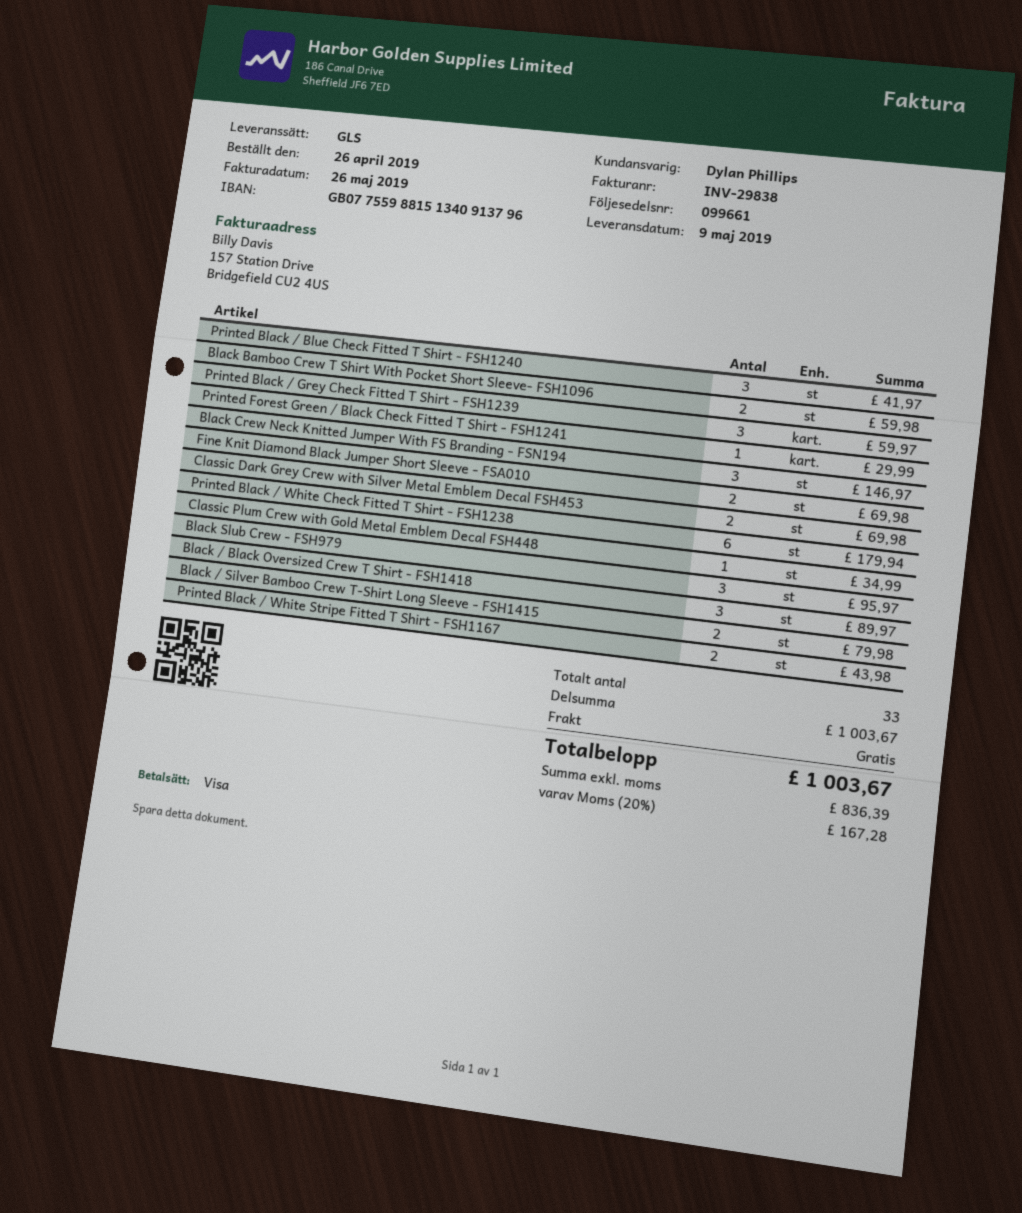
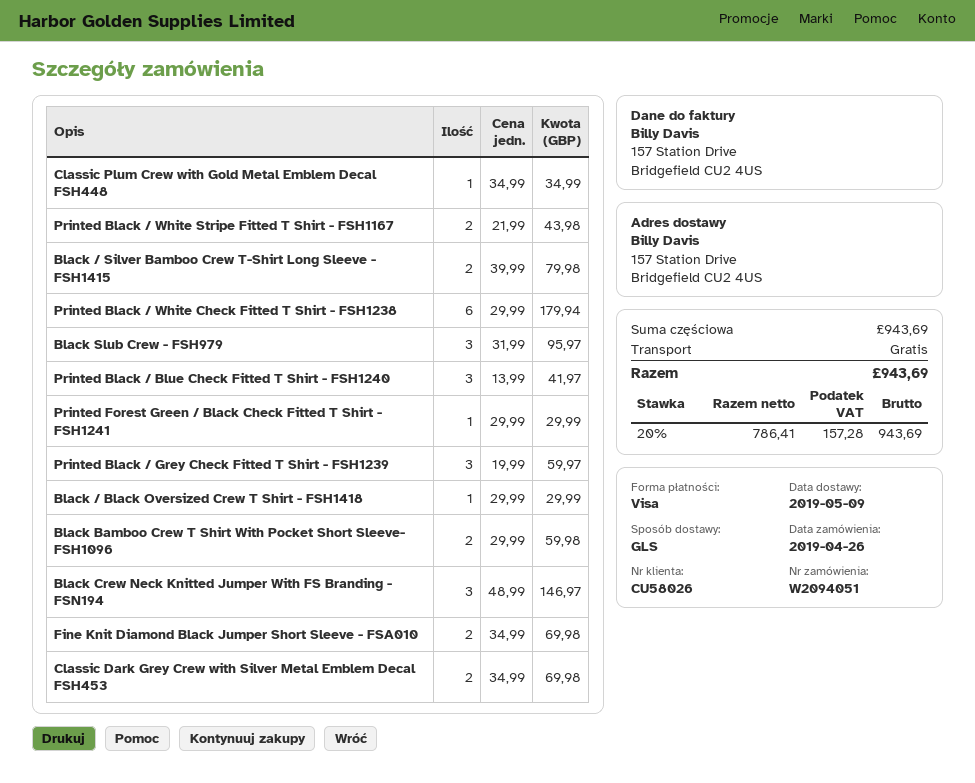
Black / Black Oversized Crew T Shirt - FSH1418: 3 for 89.97 -> 1 for 29.99
subtotal: 1003.67 -> 943.69
net: 836.39 -> 786.41
tax: 20% = 167.28 -> 20% = 157.28
total: 1003.67 -> 943.69

